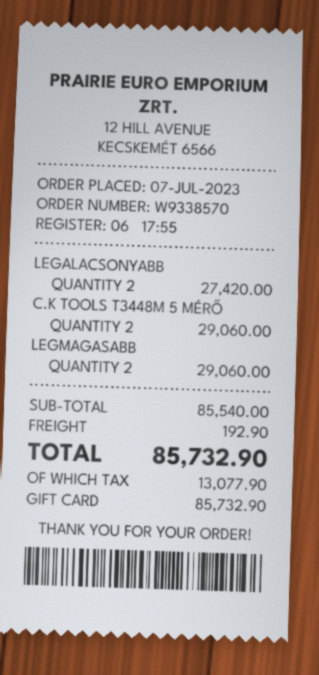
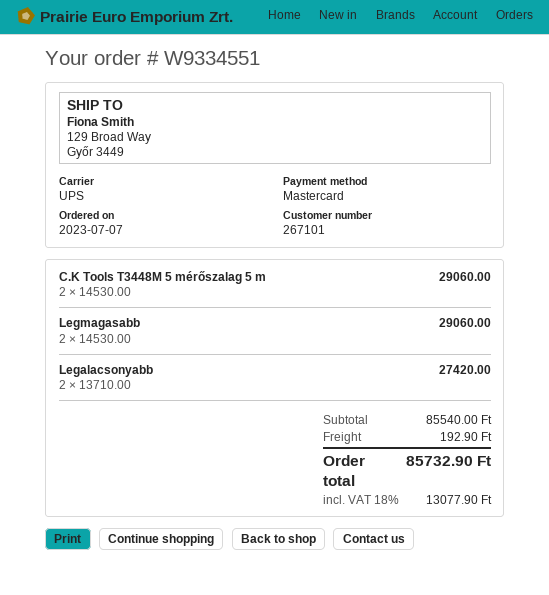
order number: W9338570 -> W9334551
payment method: gift card -> Mastercard

